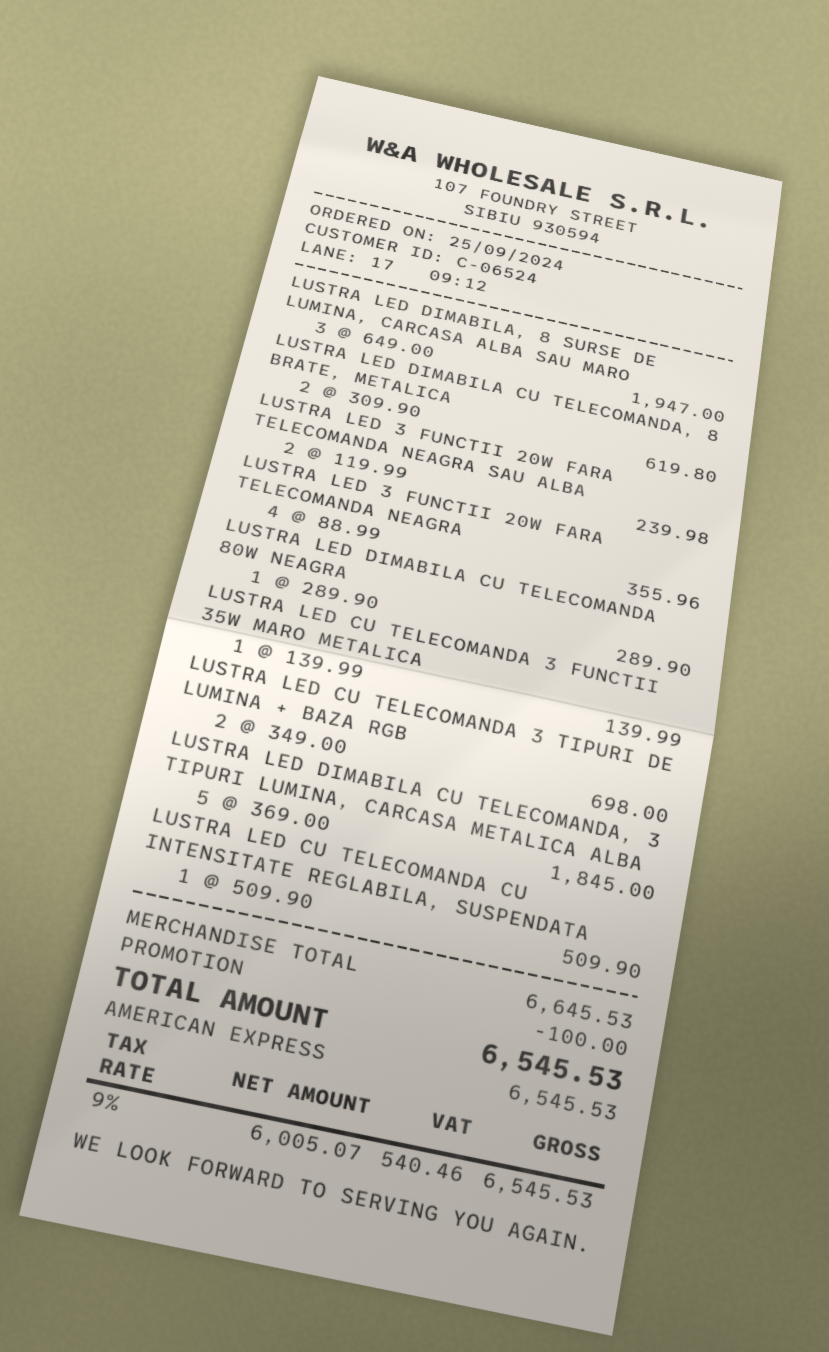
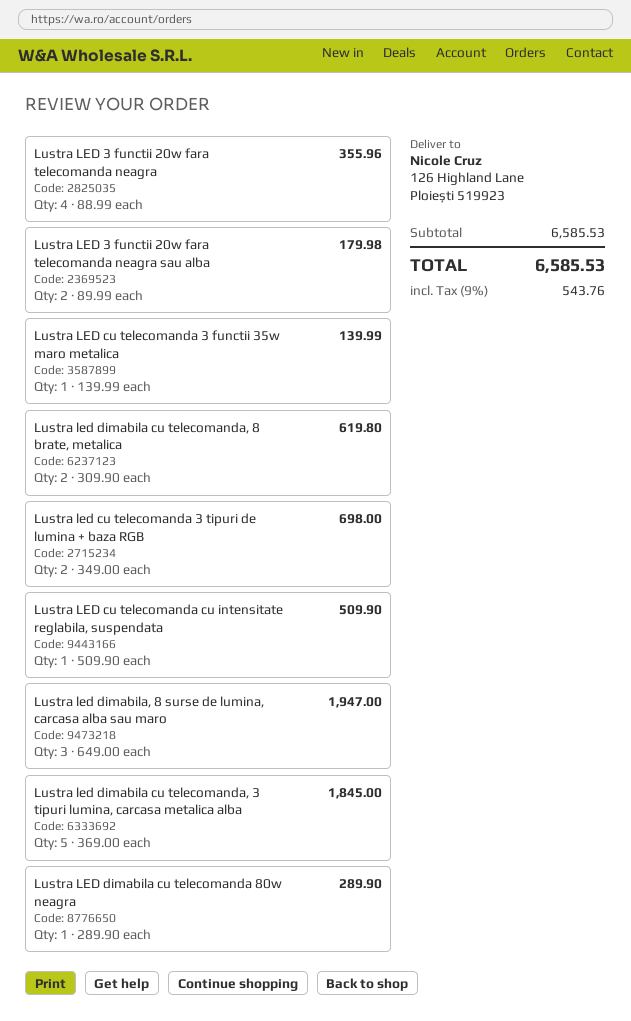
LUSTRA LED 3 FUNCTII 20W FARA TELECOMANDA NEAGRA SAU ALBA: 2 x 119.99 = 239.98 -> 2 x 89.99 = 179.98
subtotal: 6645.53 -> 6585.53
discount: 100.00 -> none
tax: 9% = 540.46 -> 9% = 543.76
total: 6545.53 -> 6585.53

